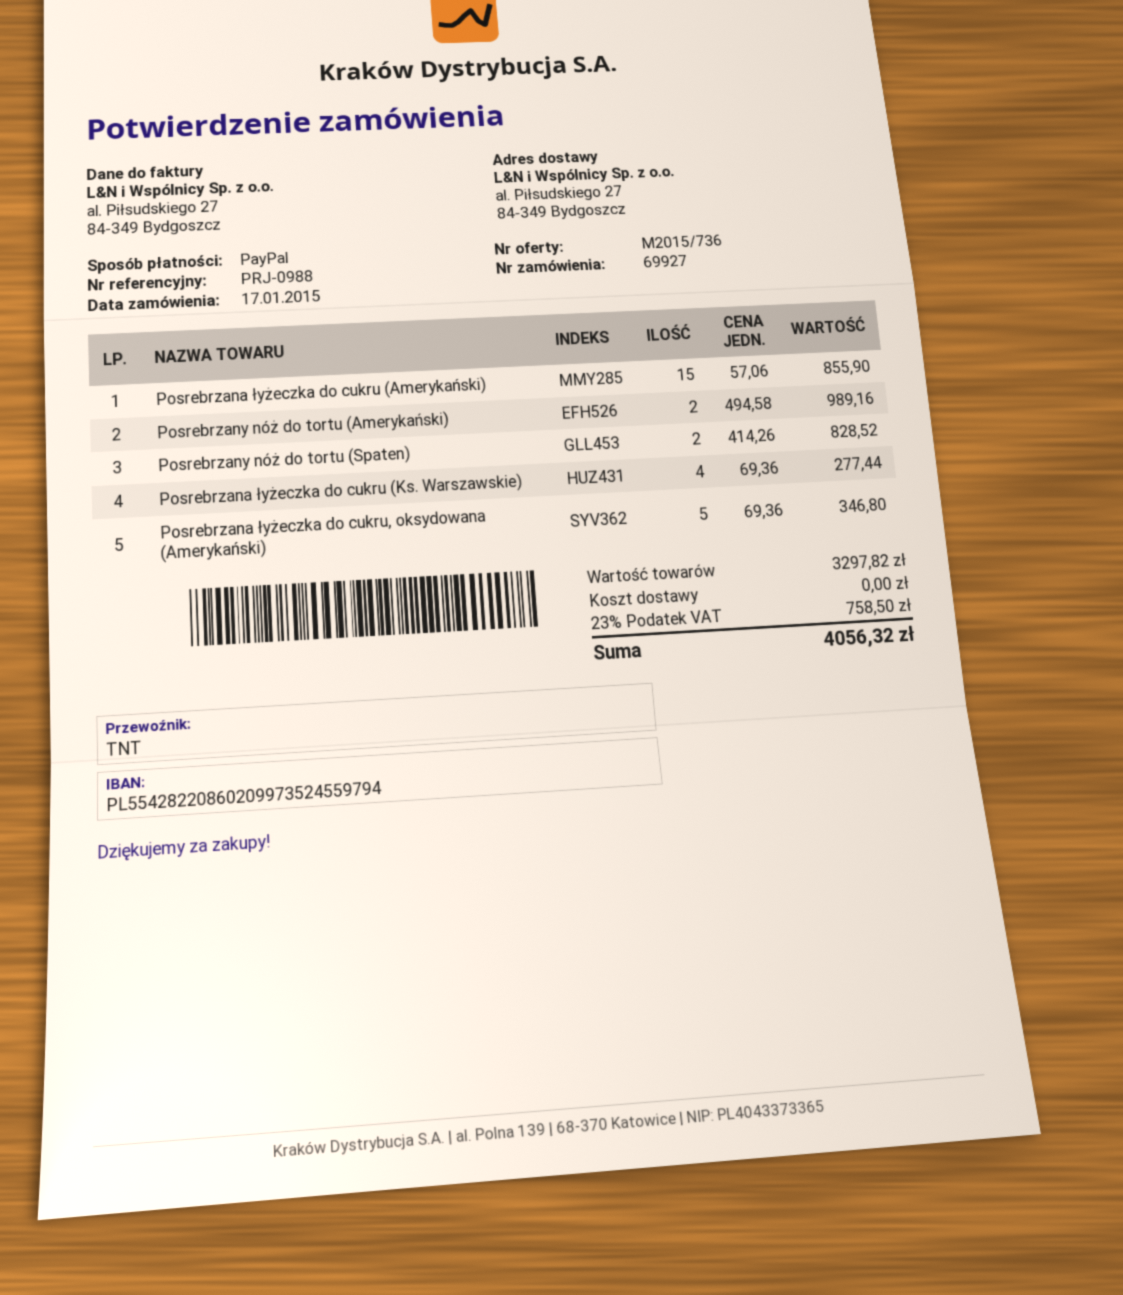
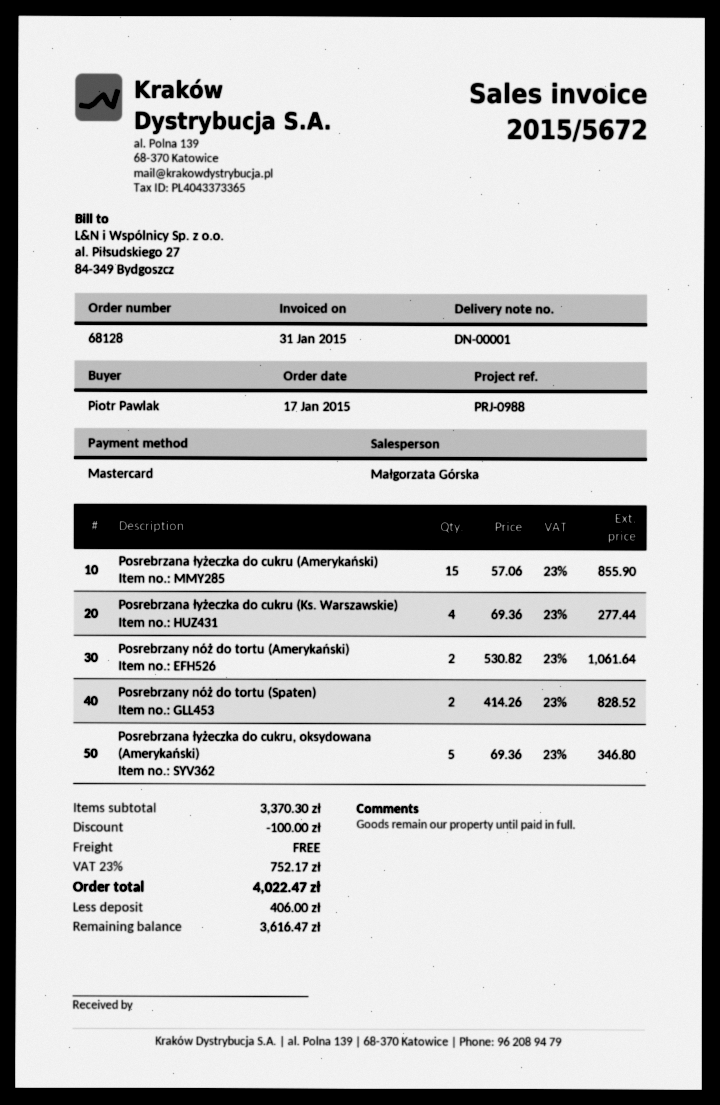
order number: 69927 -> 68128
payment method: PayPal -> Mastercard
Posrebrzany nóż do tortu (Amerykański): 2 x 494.58 = 989.16 -> 2 x 530.82 = 1061.64
subtotal: 3297.82 -> 3370.30
discount: none -> 100.00
tax: 23% = 758.50 -> 23% = 752.17
total: 4056.32 -> 4022.47

